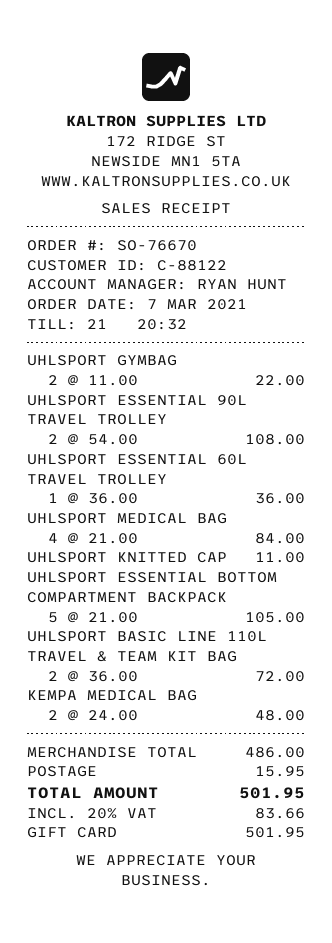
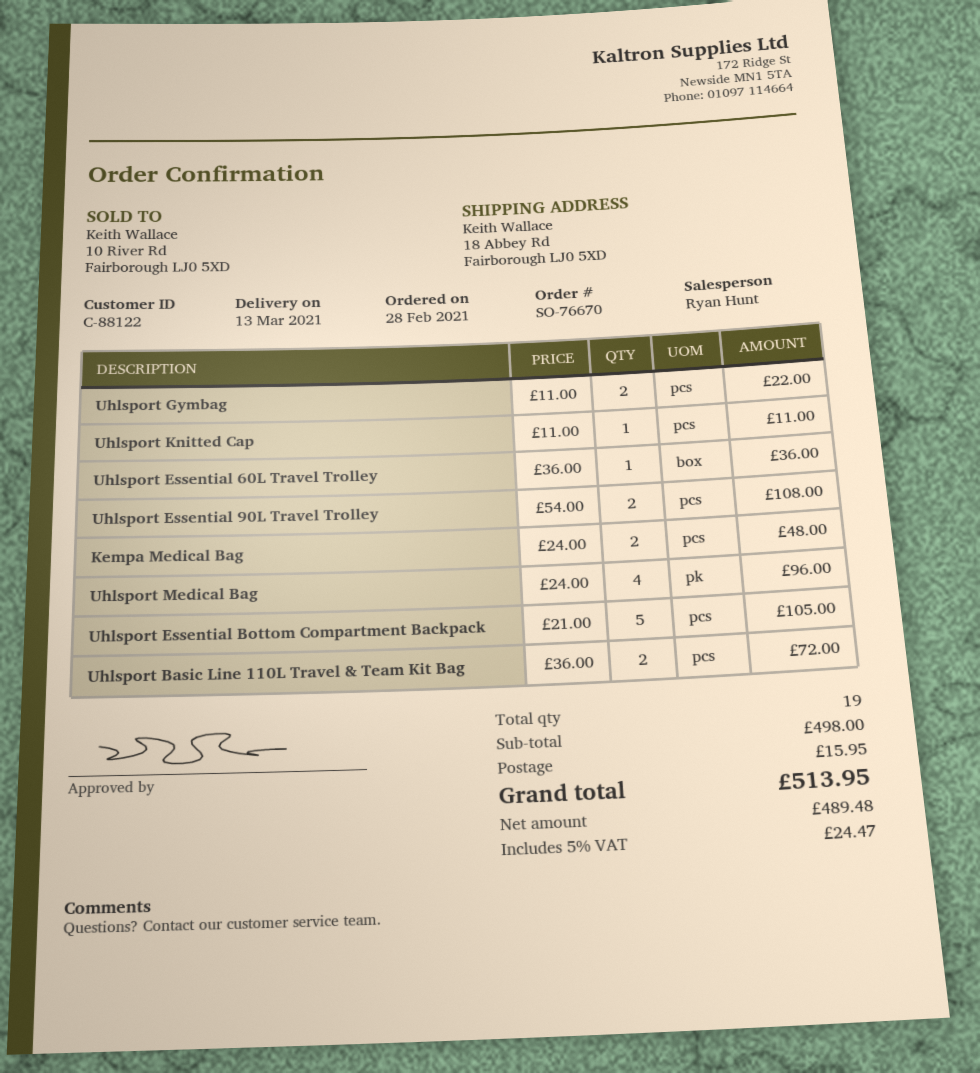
order date: 2021-03-07 -> 2021-02-28
UHLSPORT MEDICAL BAG: 4 x 21.00 = 84.00 -> 4 x 24.00 = 96.00
subtotal: 486.00 -> 498.00
tax: 20% = 83.66 -> 5% = 24.47
total: 501.95 -> 513.95

